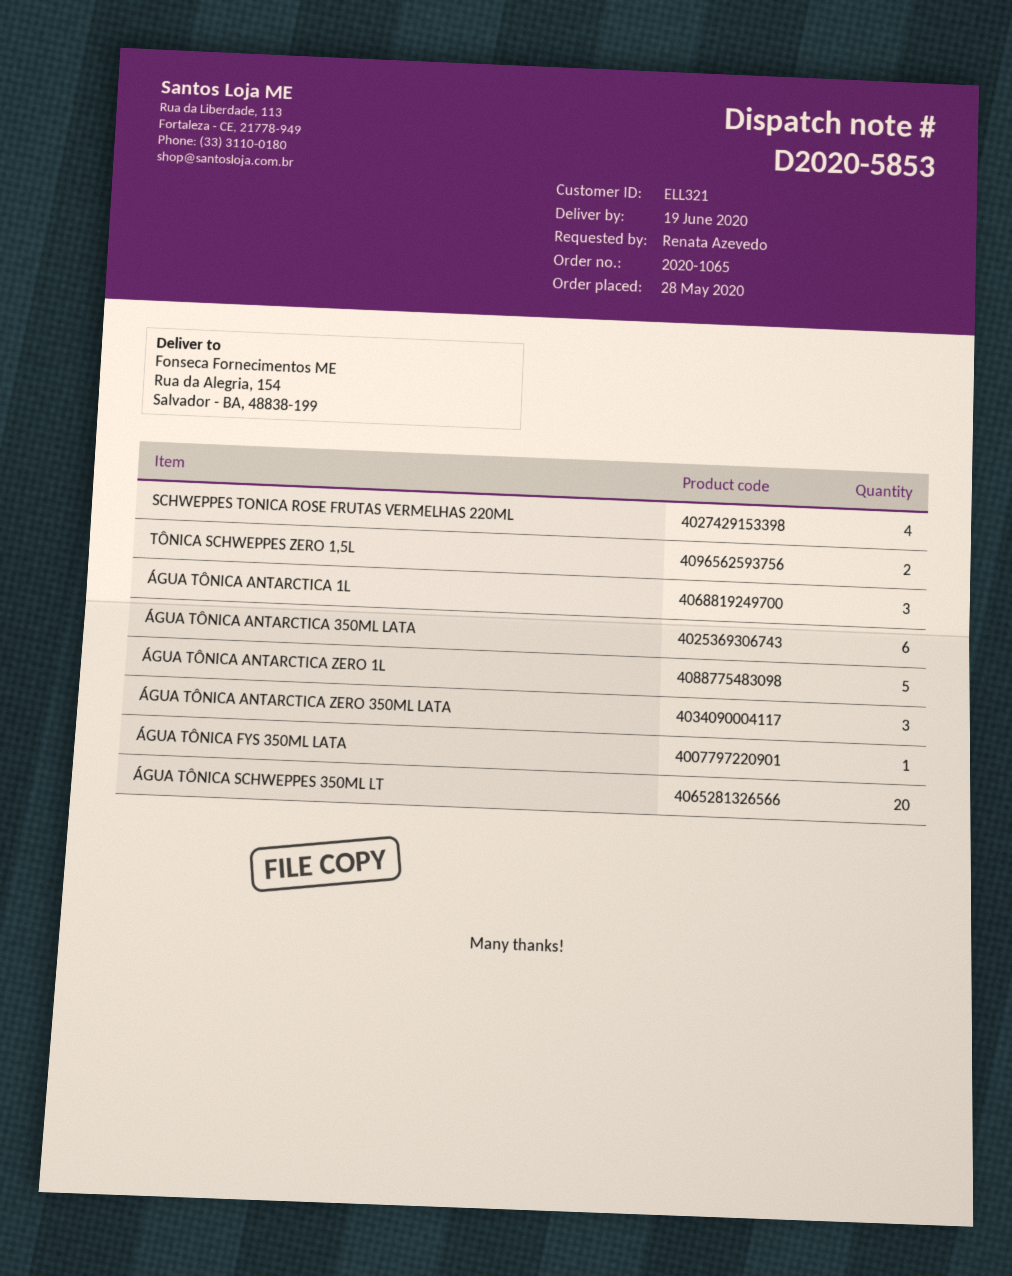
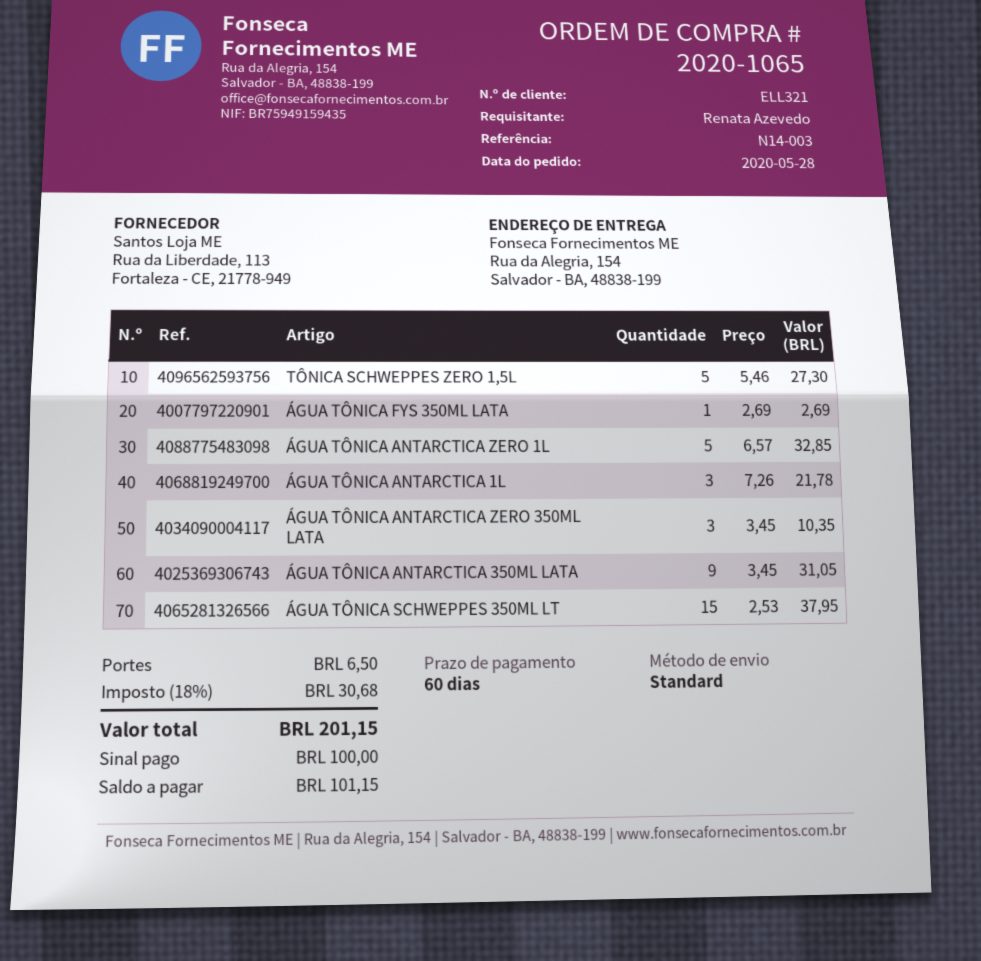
SCHWEPPES TONICA ROSE FRUTAS VERMELHAS 220ML: 4 -> none
TÔNICA SCHWEPPES ZERO 1,5L: 2 -> 5
ÁGUA TÔNICA ANTARCTICA 350ML LATA: 6 -> 9
ÁGUA TÔNICA SCHWEPPES 350ML LT: 20 -> 15

